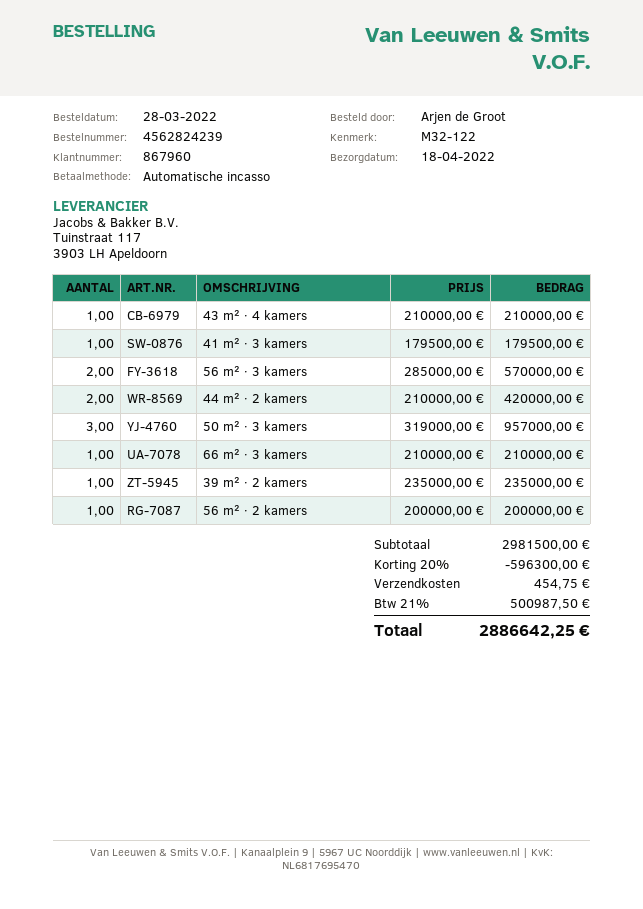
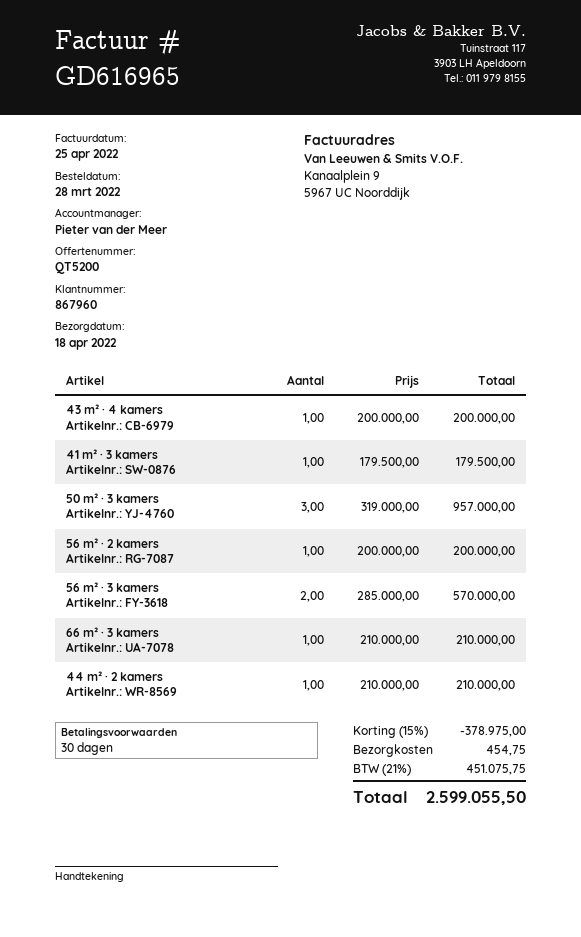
43 m² · 4 kamers: 1 x 210000.00 = 210000.00 -> 1 x 200000.00 = 200000.00
44 m² · 2 kamers: 2 x 210000.00 = 420000.00 -> 1 x 210000.00 = 210000.00
39 m² · 2 kamers: 1 x 235000.00 = 235000.00 -> none
discount: 20% = 596300.00 -> 15% = 378975.00
tax: 21% = 500987.50 -> 21% = 451075.75
total: 2886642.25 -> 2599055.50

